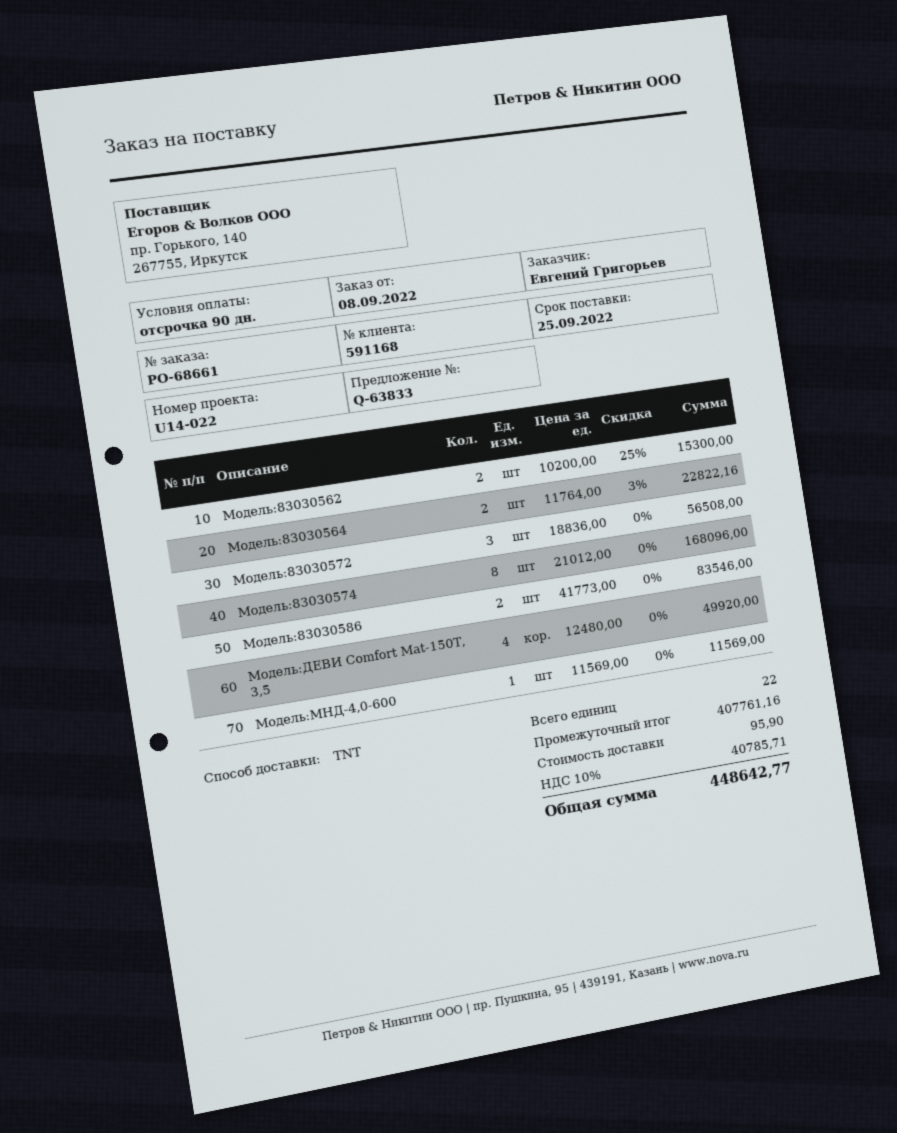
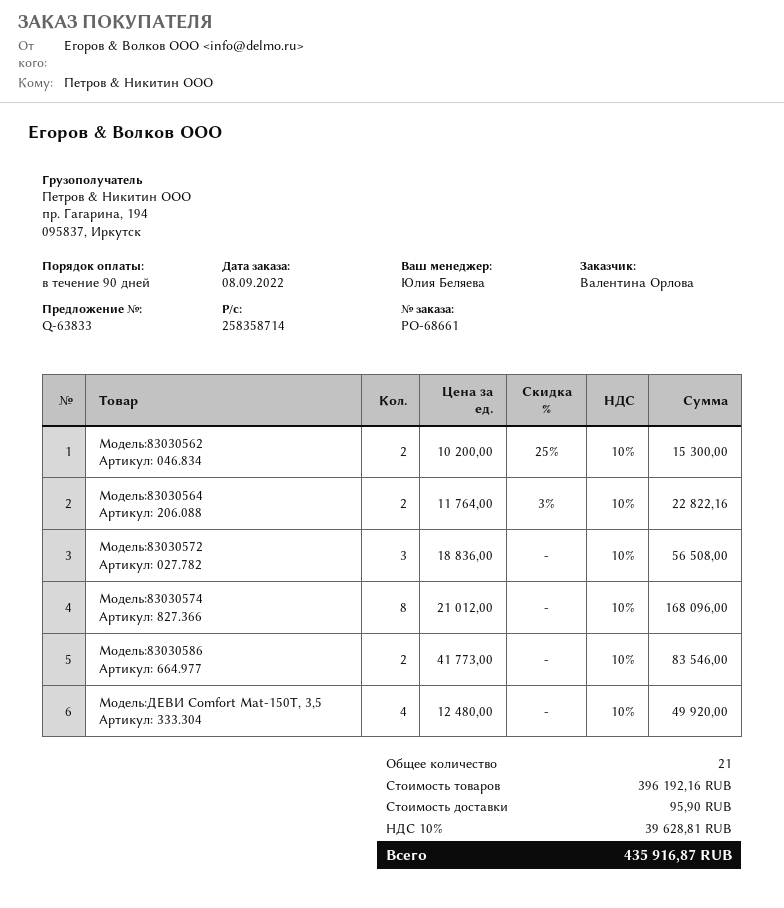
ordered by: Евгений Григорьев -> Валентина Орлова
Модель:МНД-4,0-600: 1 x 11569.00 = 11569.00 -> none
total quantity: 22 -> 21
subtotal: 407761.16 -> 396192.16
tax: 10% = 40785.71 -> 10% = 39628.81
total: 448642.77 -> 435916.87

